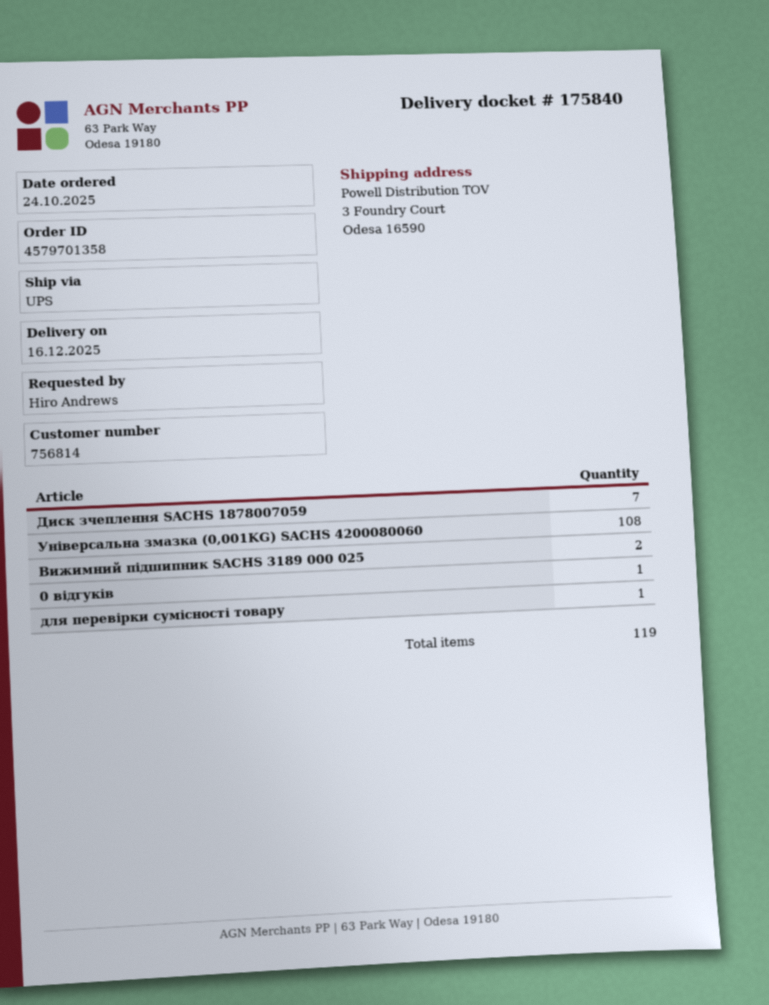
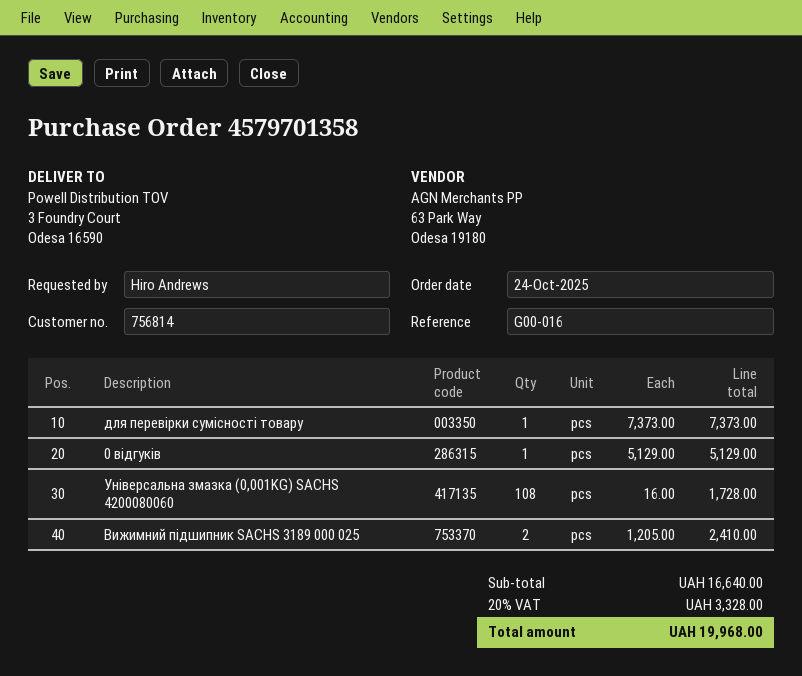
Диск зчеплення SACHS 1878007059: 7 -> none

